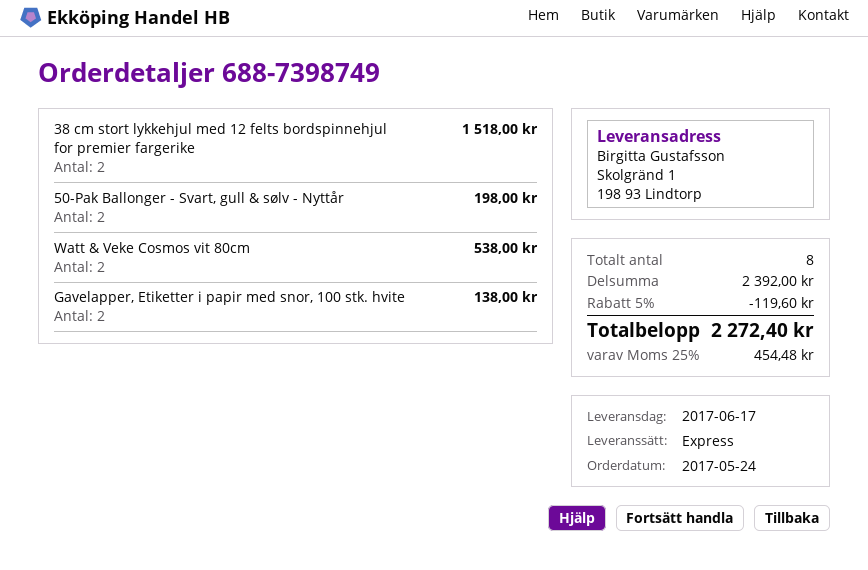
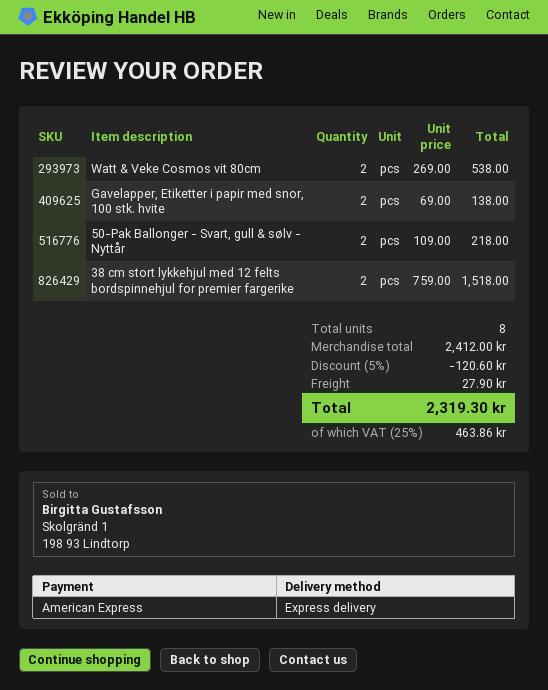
50-Pak Ballonger - Svart, gull & sølv - Nyttår: 2 for 198.00 -> 2 for 218.00
subtotal: 2392.00 -> 2412.00
discount: 5% = 119.60 -> 5% = 120.60
shipping: none -> 27.90
tax: 25% = 454.48 -> 25% = 463.86
total: 2272.40 -> 2319.30

